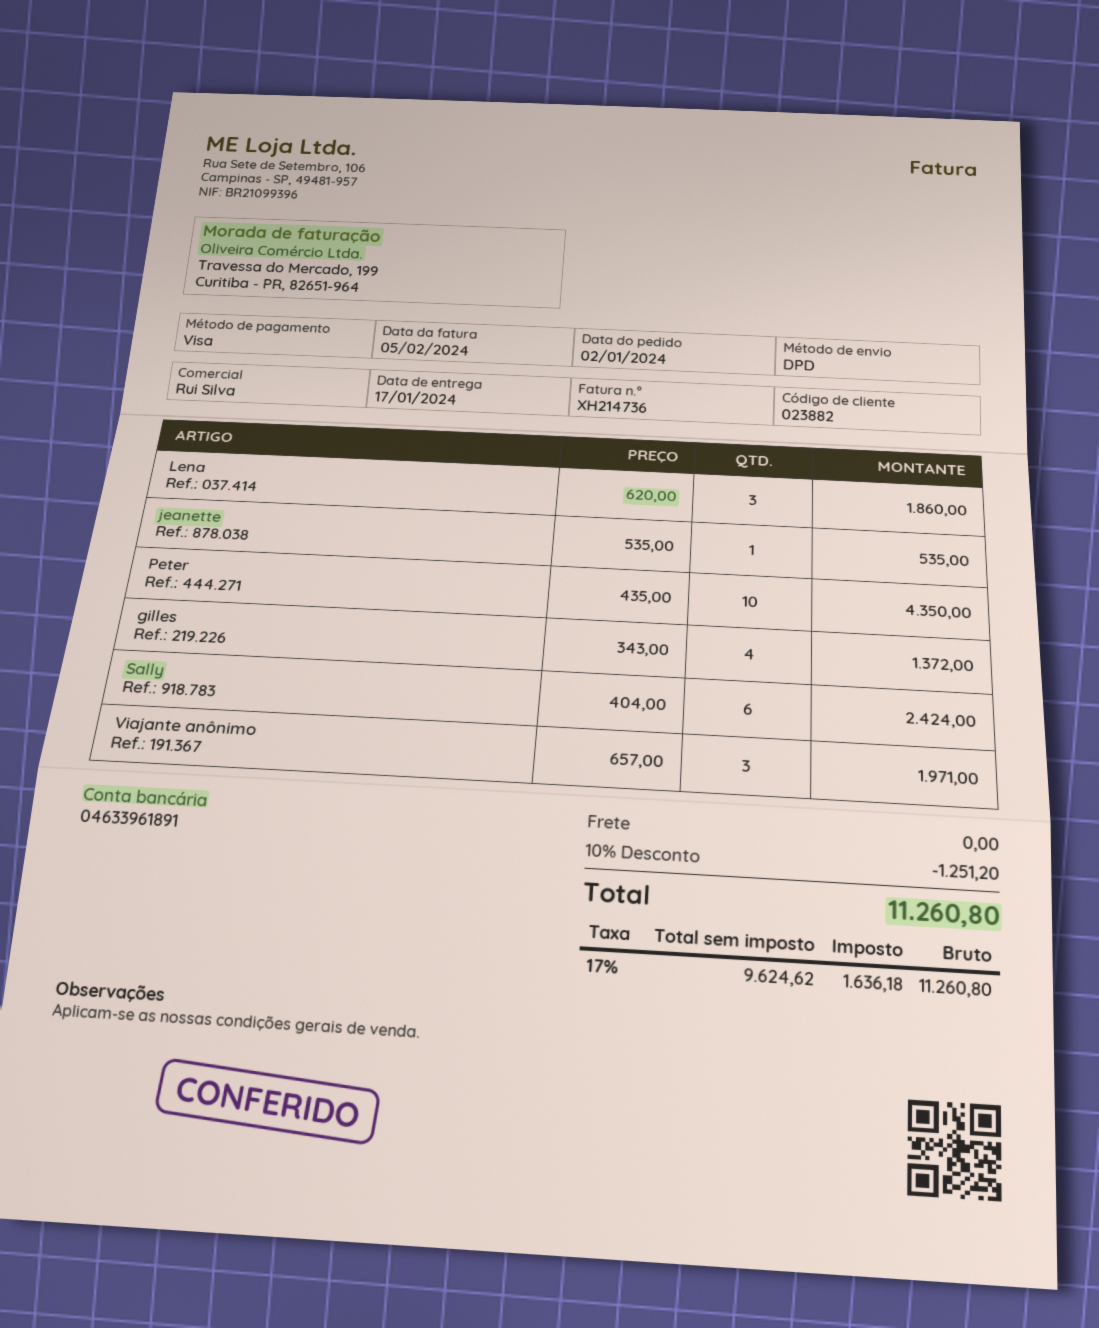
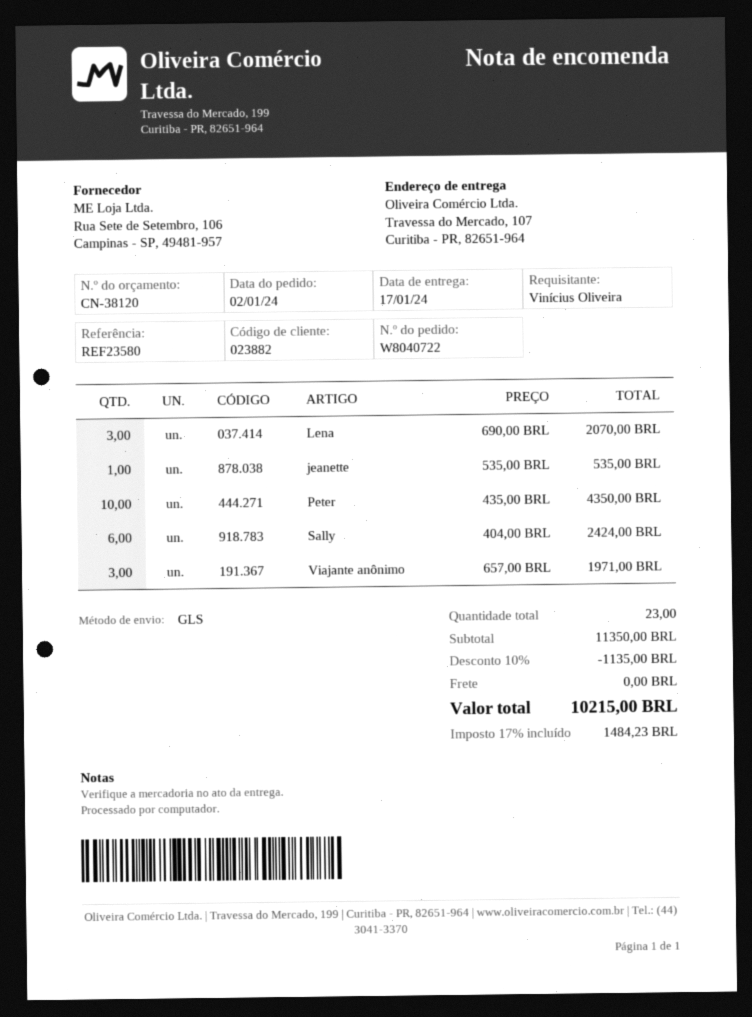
shipping method: DPD -> GLS
Lena: 3 x 620.00 = 1860.00 -> 3 x 690.00 = 2070.00
gilles: 4 x 343.00 = 1372.00 -> none
discount: 10% = 1251.20 -> 10% = 1135.00
tax: 17% = 1636.18 -> 17% = 1484.23
total: 11260.80 -> 10215.00

